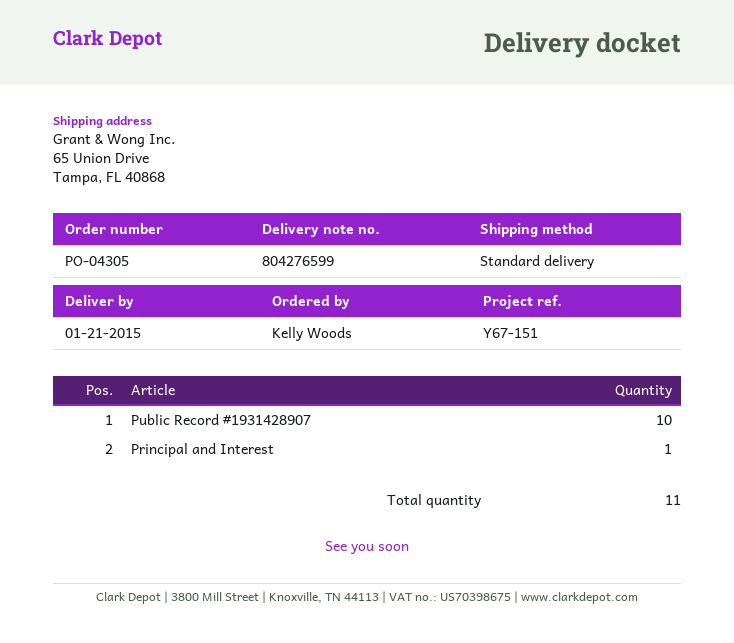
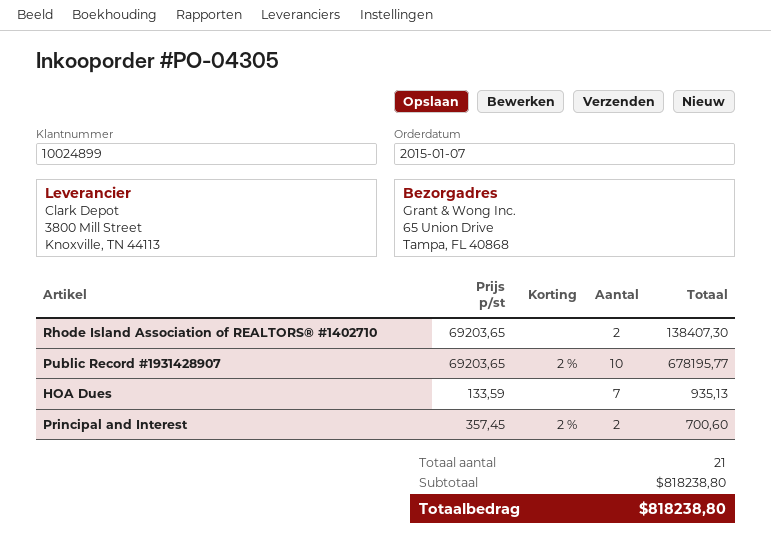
Principal and Interest: 1 -> 2
Rhode Island Association of REALTORS® #1402710: none -> 2
HOA Dues: none -> 7
total quantity: 11 -> 21

